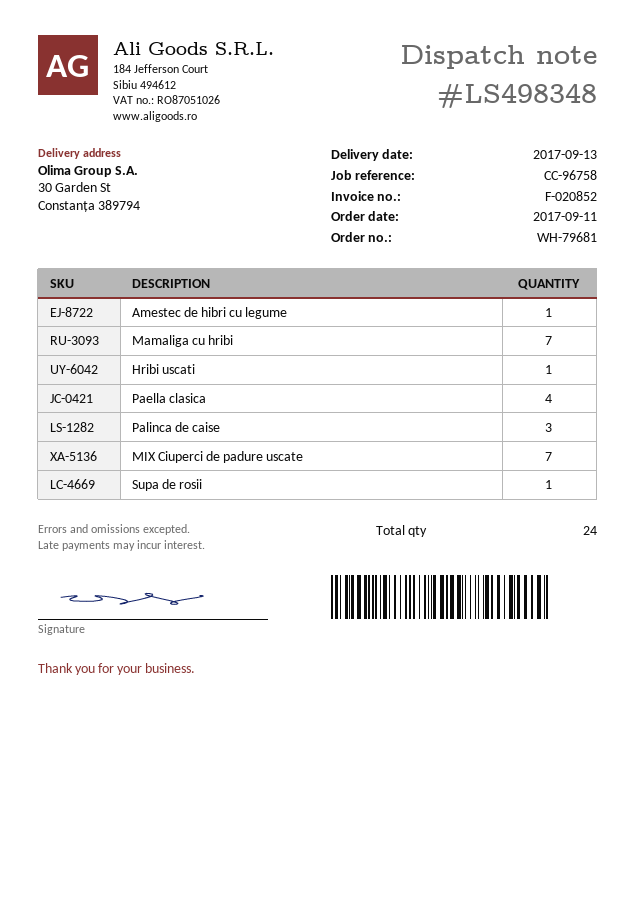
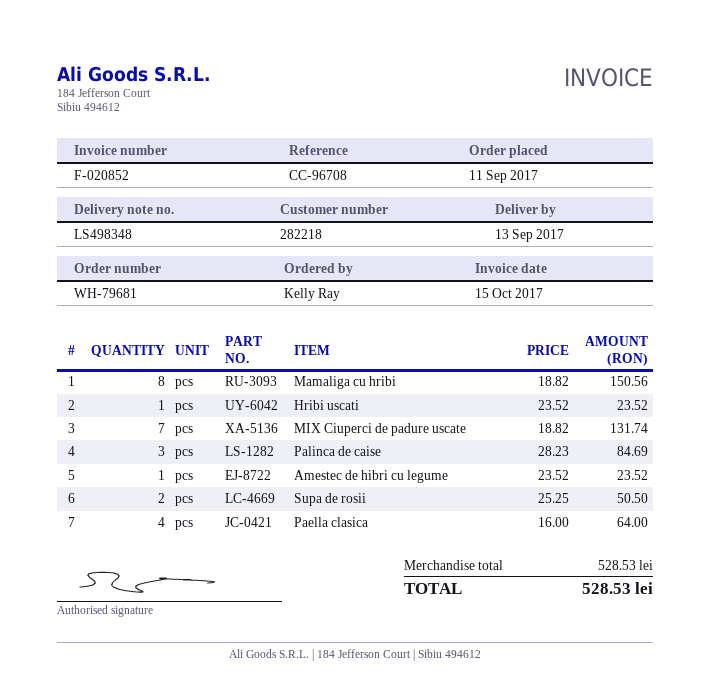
reference: CC-96758 -> CC-96708
Mamaliga cu hribi: 7 -> 8
Supa de rosii: 1 -> 2

